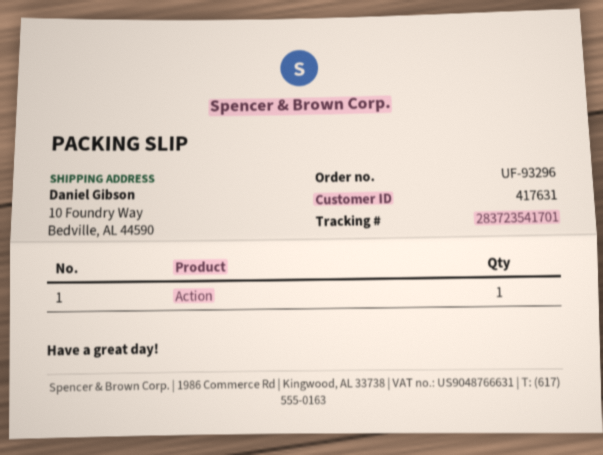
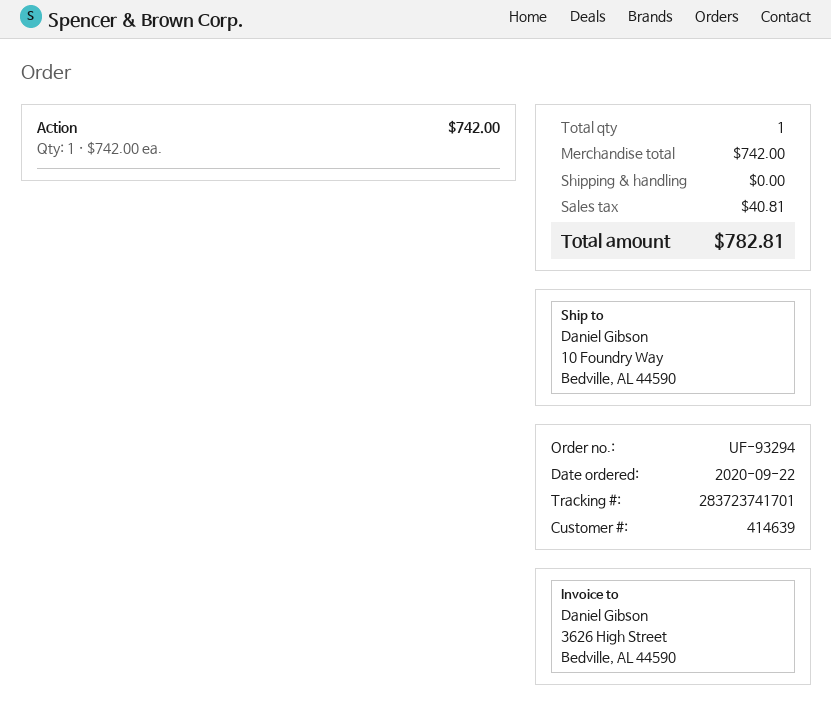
order number: UF-93296 -> UF-93294
customer number: 417631 -> 414639
tracking number: 283723541701 -> 283723741701

